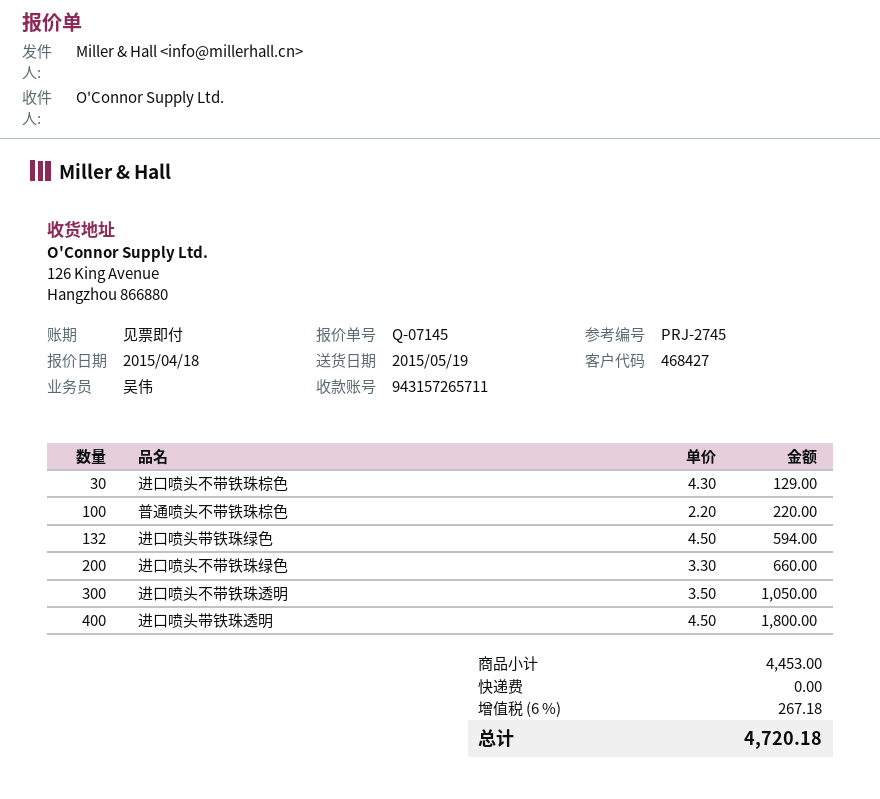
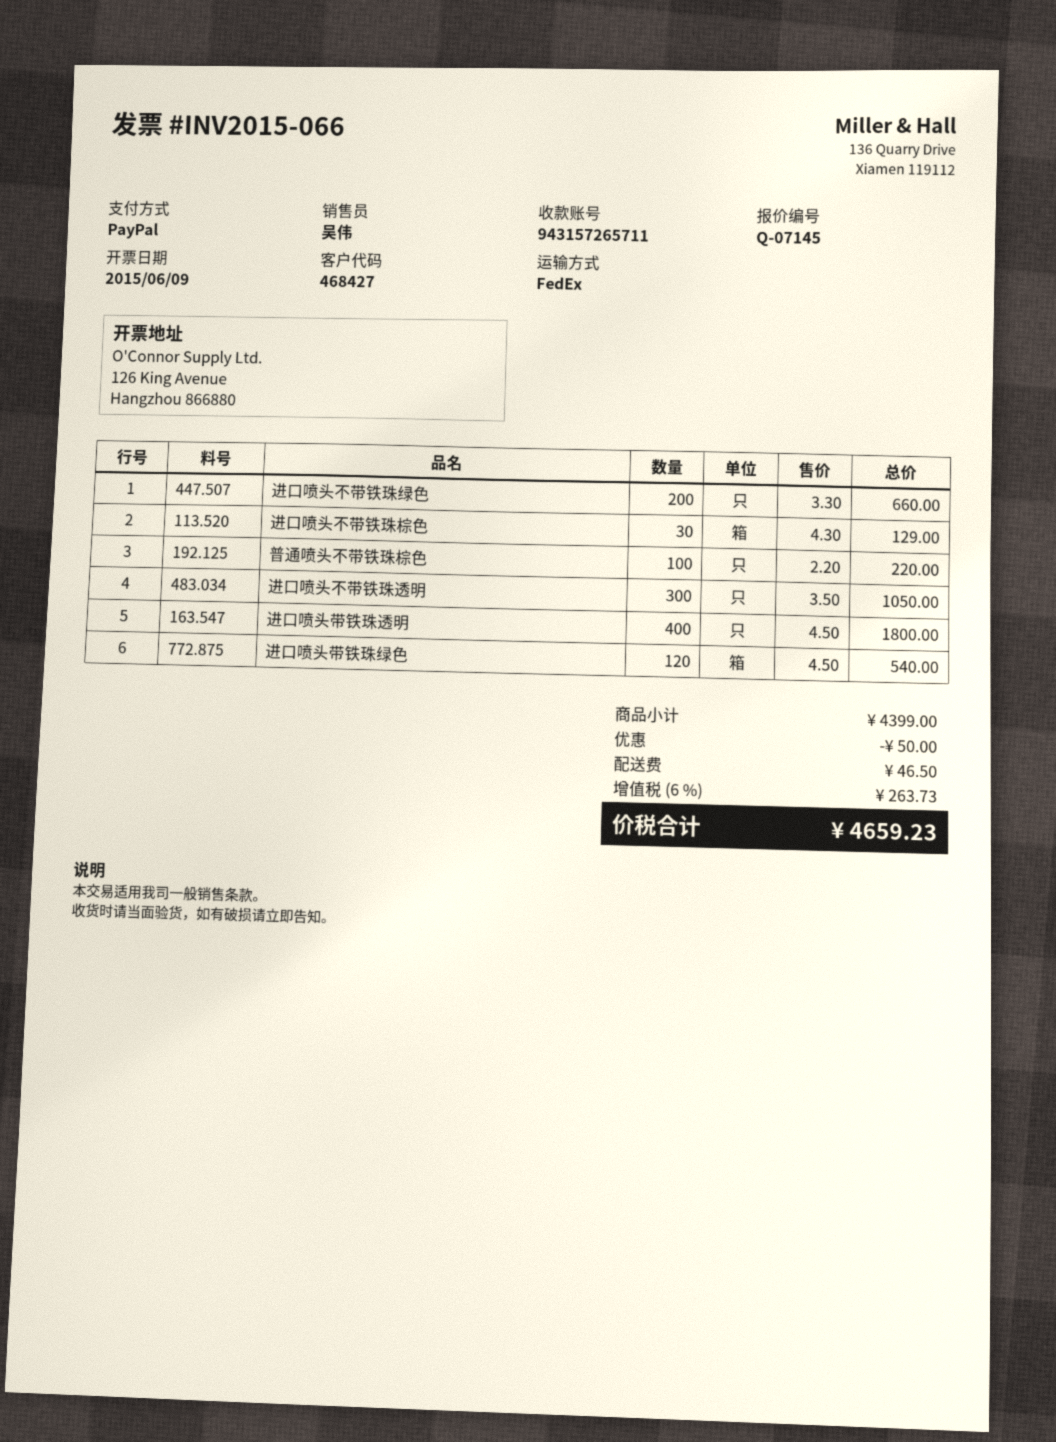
进口喷头带铁珠绿色: 132 x 4.50 = 594.00 -> 120 x 4.50 = 540.00
subtotal: 4453.00 -> 4399.00
discount: none -> 50.00
shipping: 0.00 -> 46.50
tax: 6% = 267.18 -> 6% = 263.73
total: 4720.18 -> 4659.23

